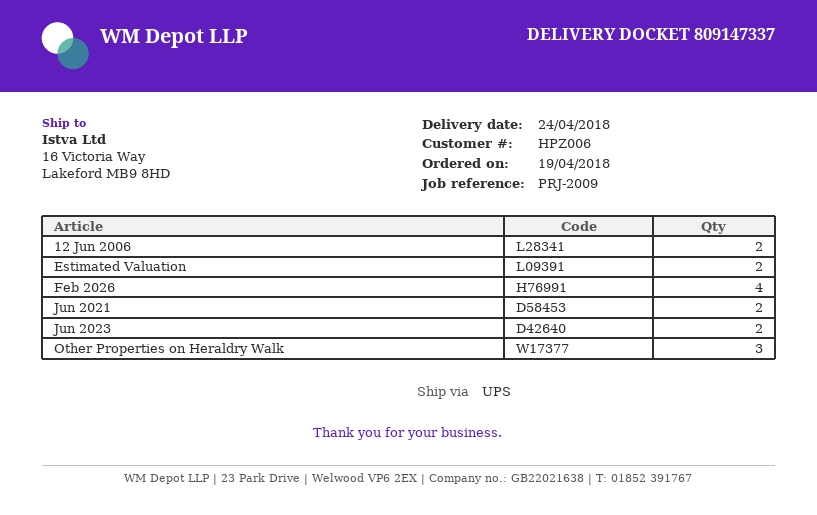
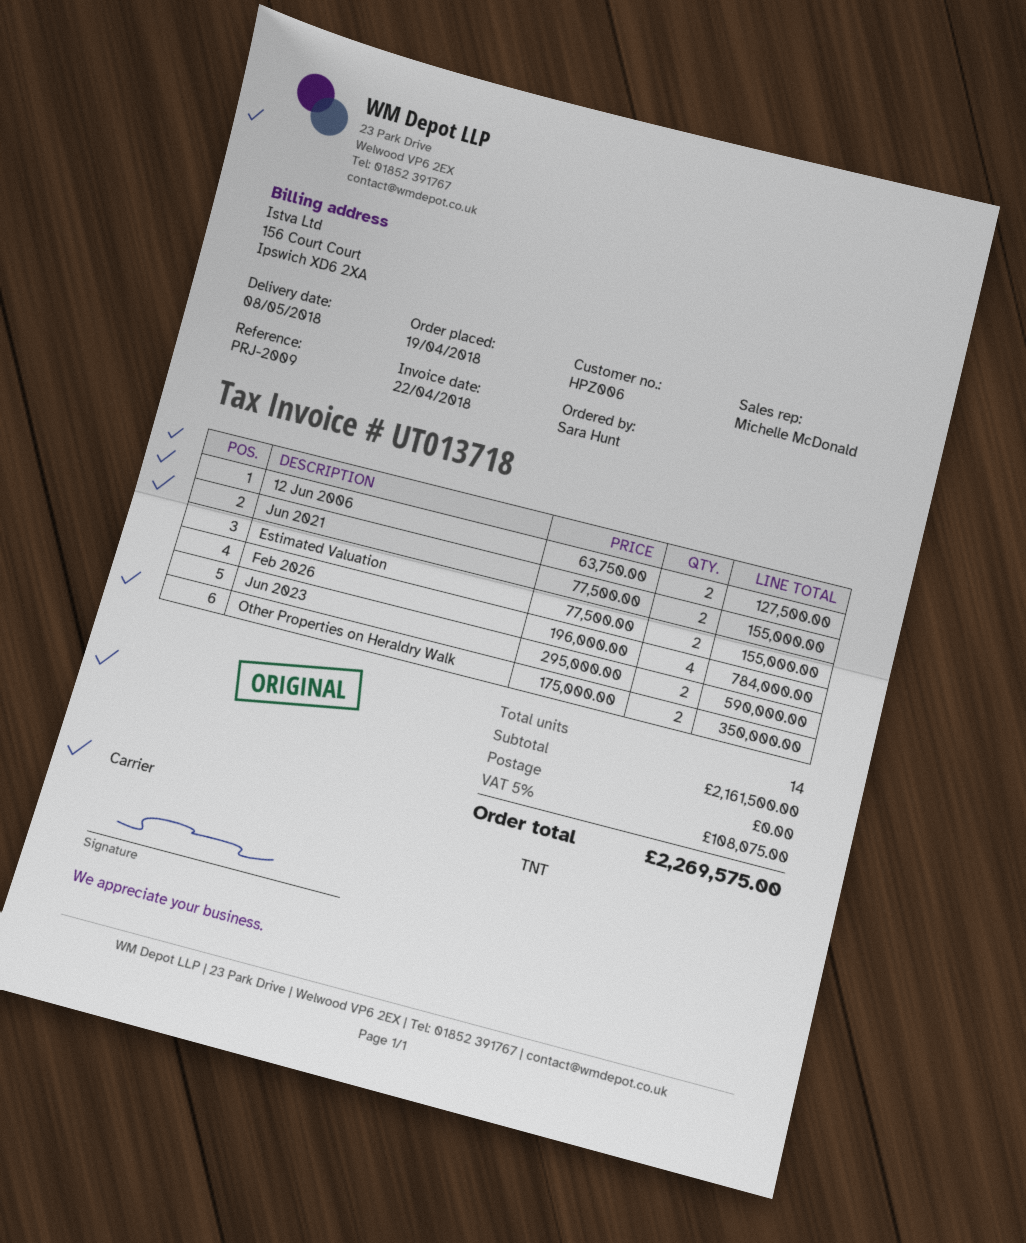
delivery date: 2018-04-24 -> 2018-05-08
shipping method: UPS -> TNT
Other Properties on Heraldry Walk: 3 -> 2

